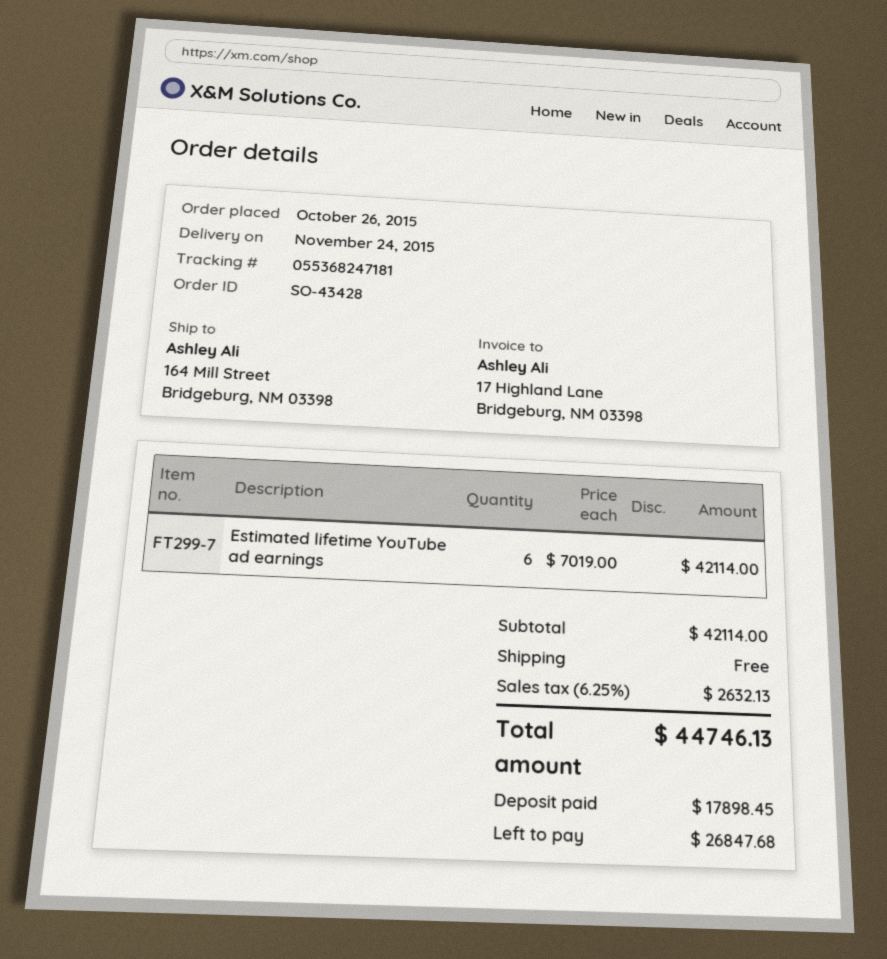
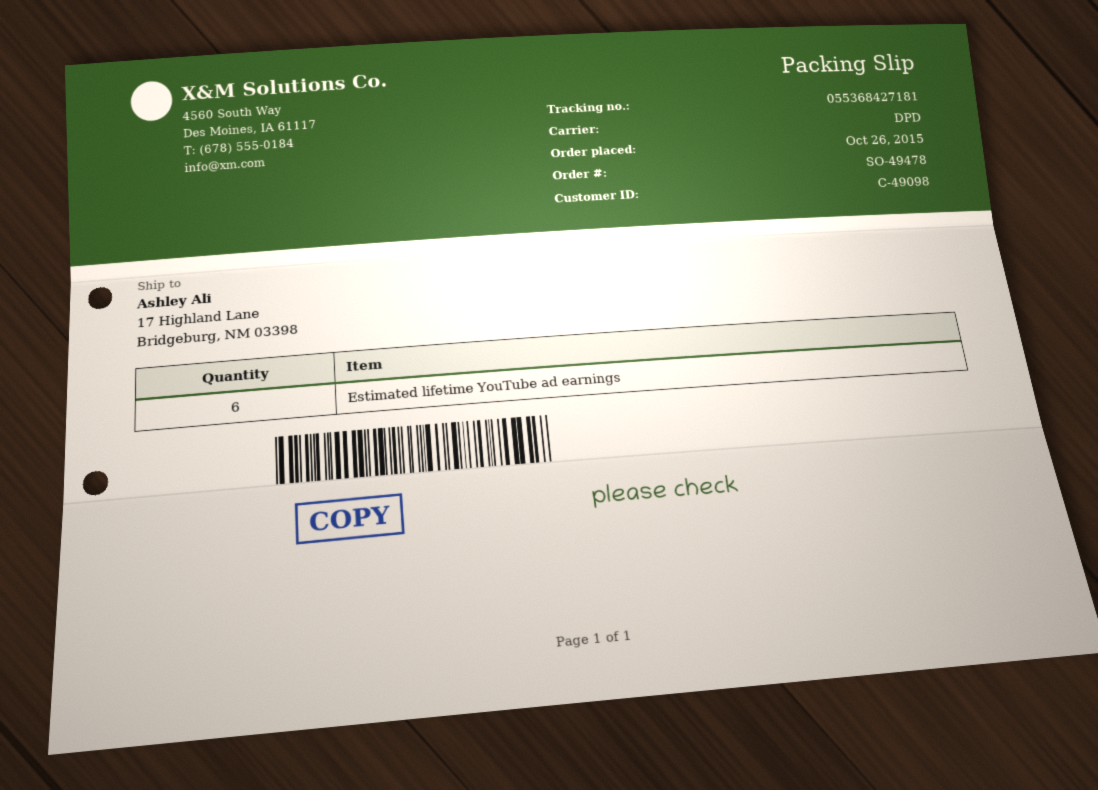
order number: SO-43428 -> SO-49478
tracking number: 055368247181 -> 055368427181
ship to: 164 Mill Street, Bridgeburg, NM 03398 -> 17 Highland Lane, Bridgeburg, NM 03398

